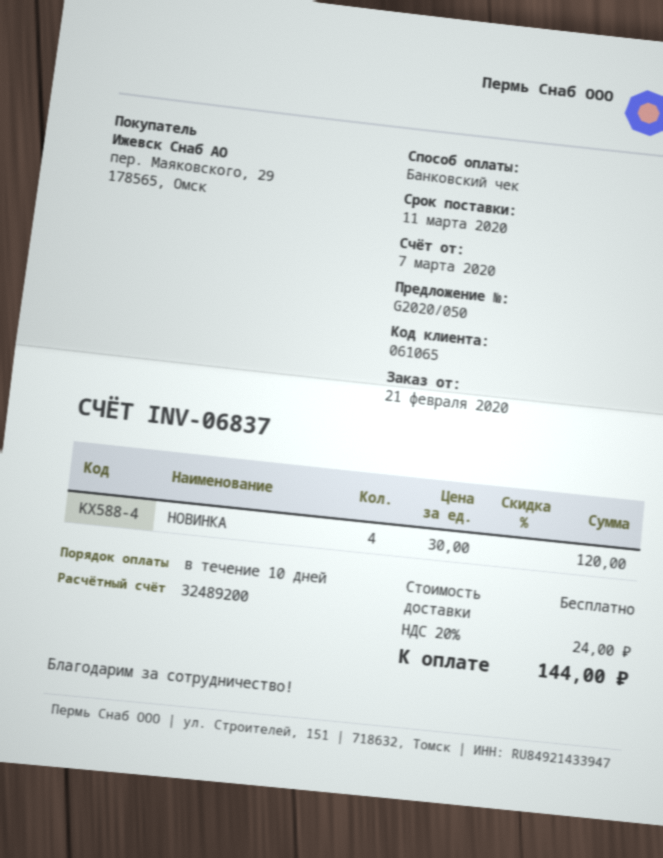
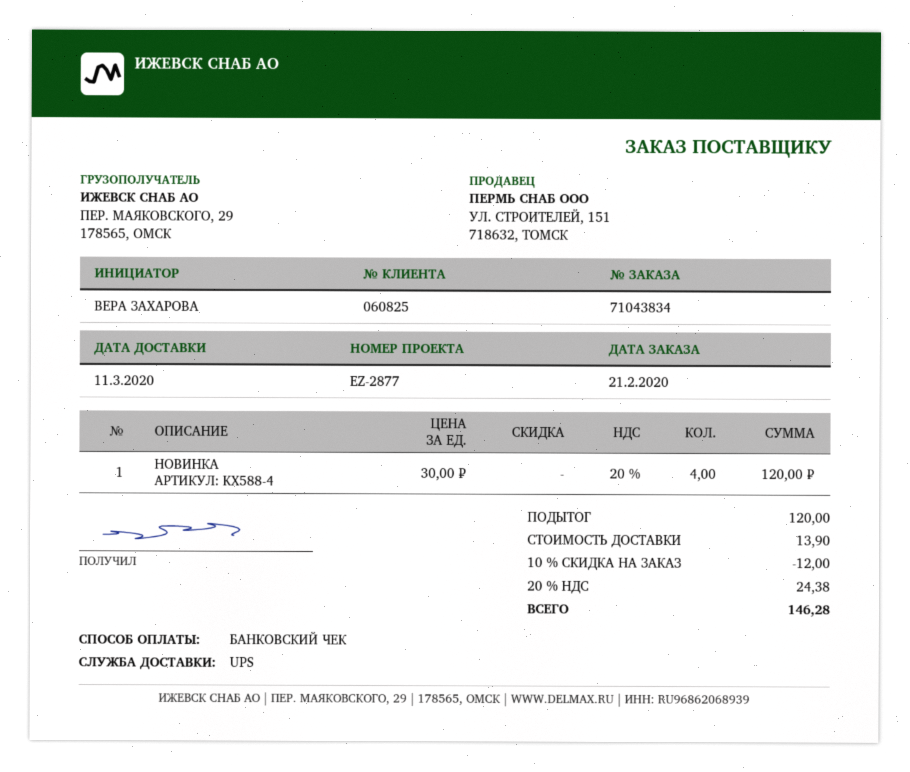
customer number: 061065 -> 060825
discount: none -> 10% = 12.00
shipping: 0.00 -> 13.90
tax: 20% = 24.00 -> 20% = 24.38
total: 144.00 -> 146.28

